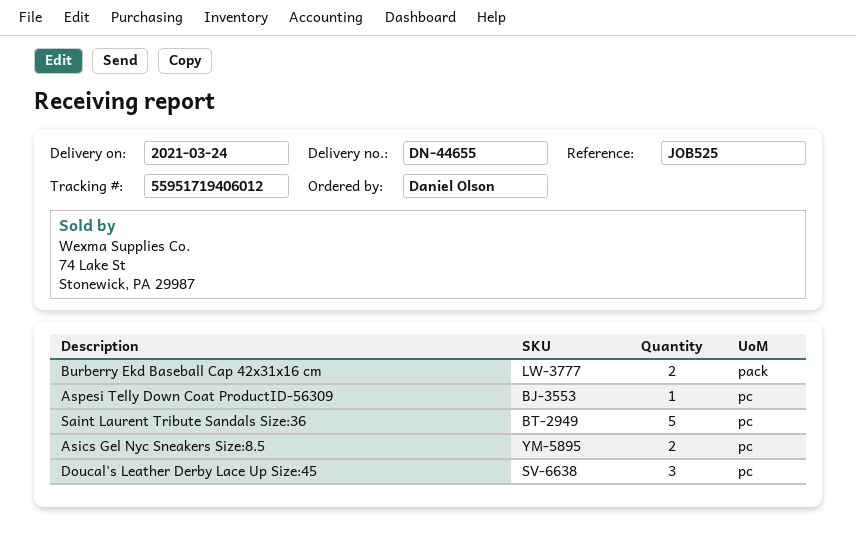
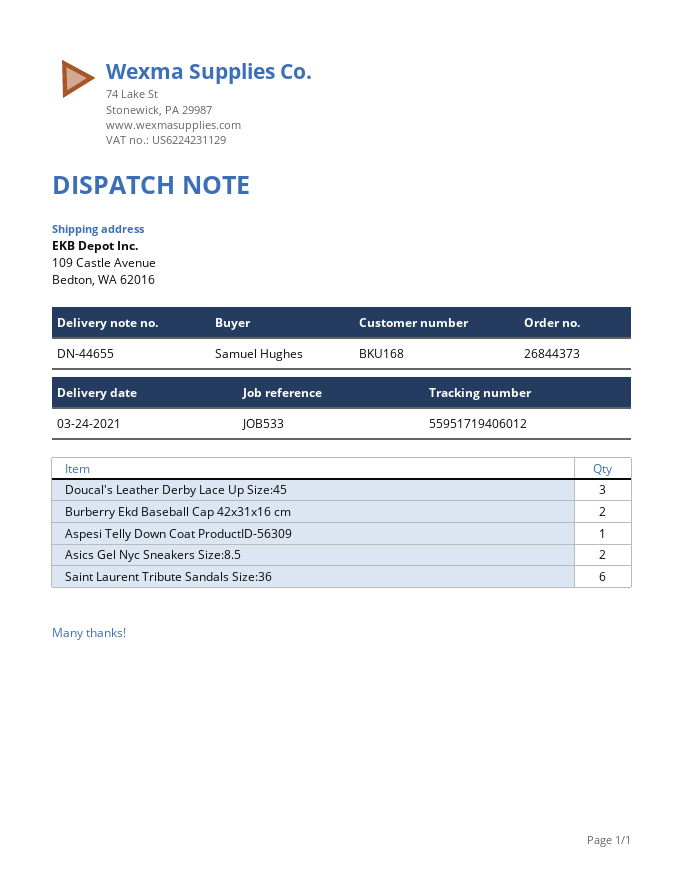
reference: JOB525 -> JOB533
ordered by: Daniel Olson -> Samuel Hughes
Saint Laurent Tribute Sandals Size:36: 5 -> 6

